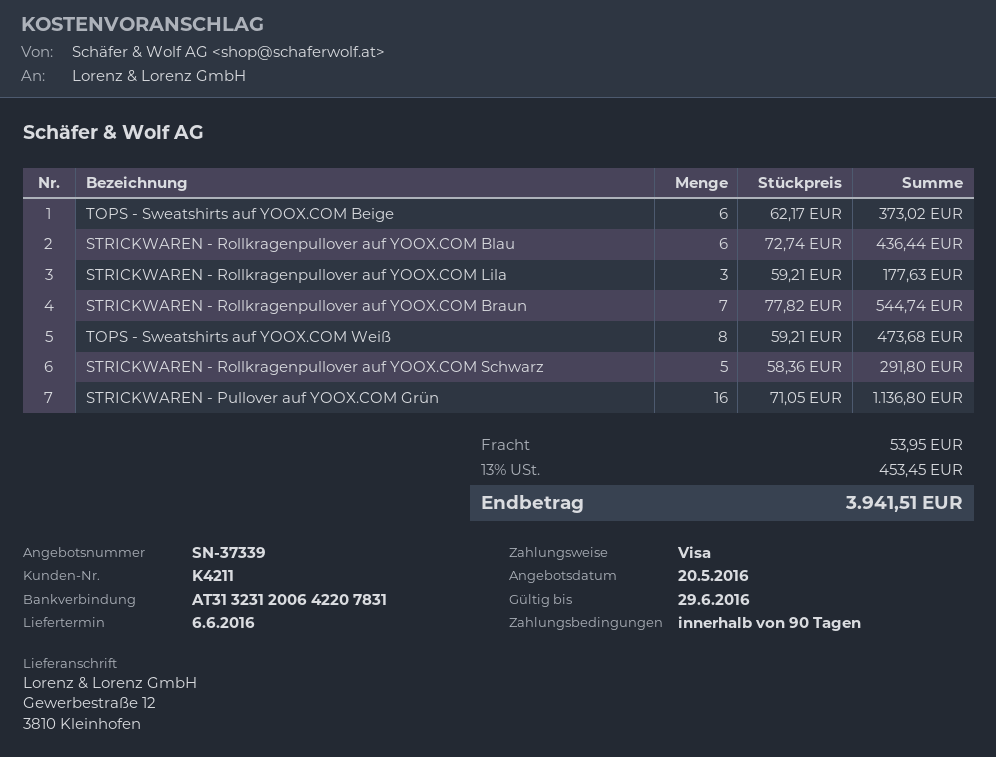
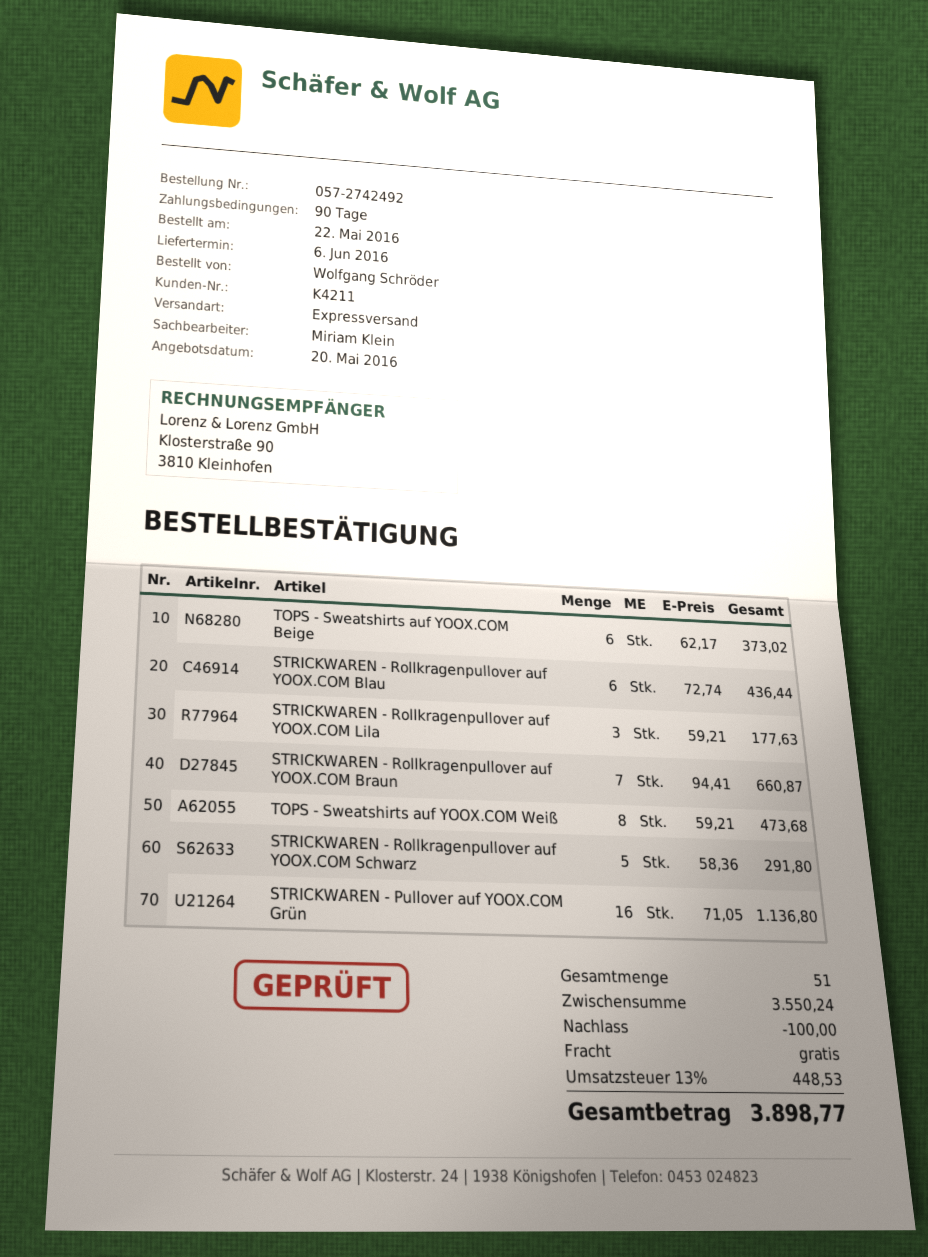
STRICKWAREN - Rollkragenpullover auf YOOX.COM Braun: 7 x 77.82 = 544.74 -> 7 x 94.41 = 660.87
discount: none -> 100.00
shipping: 53.95 -> 0.00
tax: 13% = 453.45 -> 13% = 448.53
total: 3941.51 -> 3898.77

